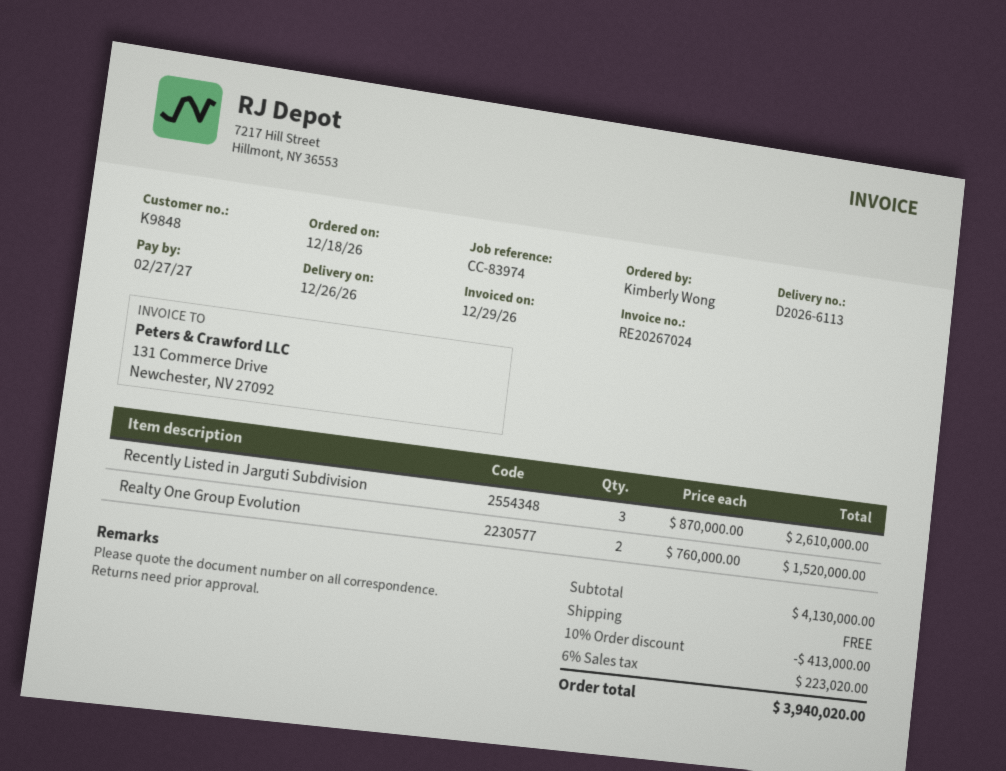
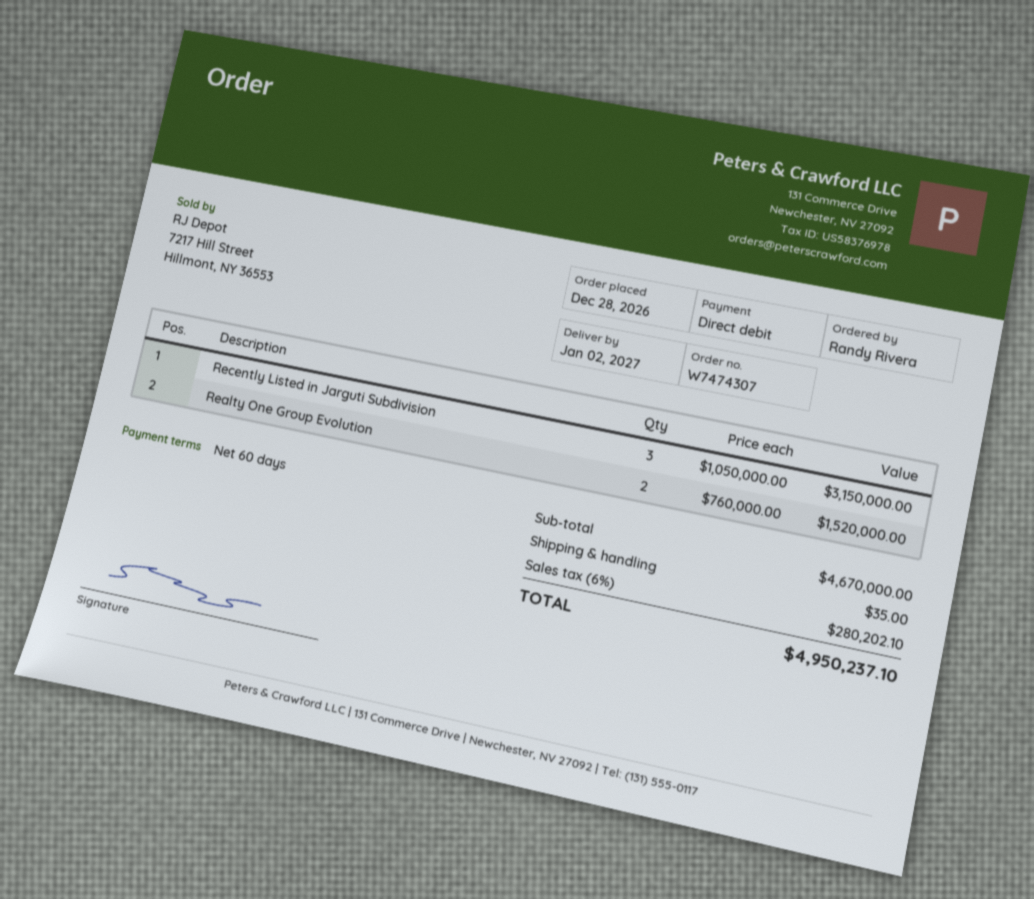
order date: 2026-12-18 -> 2026-12-28
delivery date: 2026-12-26 -> 2027-01-02
ordered by: Kimberly Wong -> Randy Rivera
Recently Listed in Jarguti Subdivision: 3 x 870000.00 = 2610000.00 -> 3 x 1050000.00 = 3150000.00
subtotal: 4130000.00 -> 4670000.00
discount: 10% = 413000.00 -> none
shipping: 0.00 -> 35.00
tax: 6% = 223020.00 -> 6% = 280202.10
total: 3940020.00 -> 4950237.10

